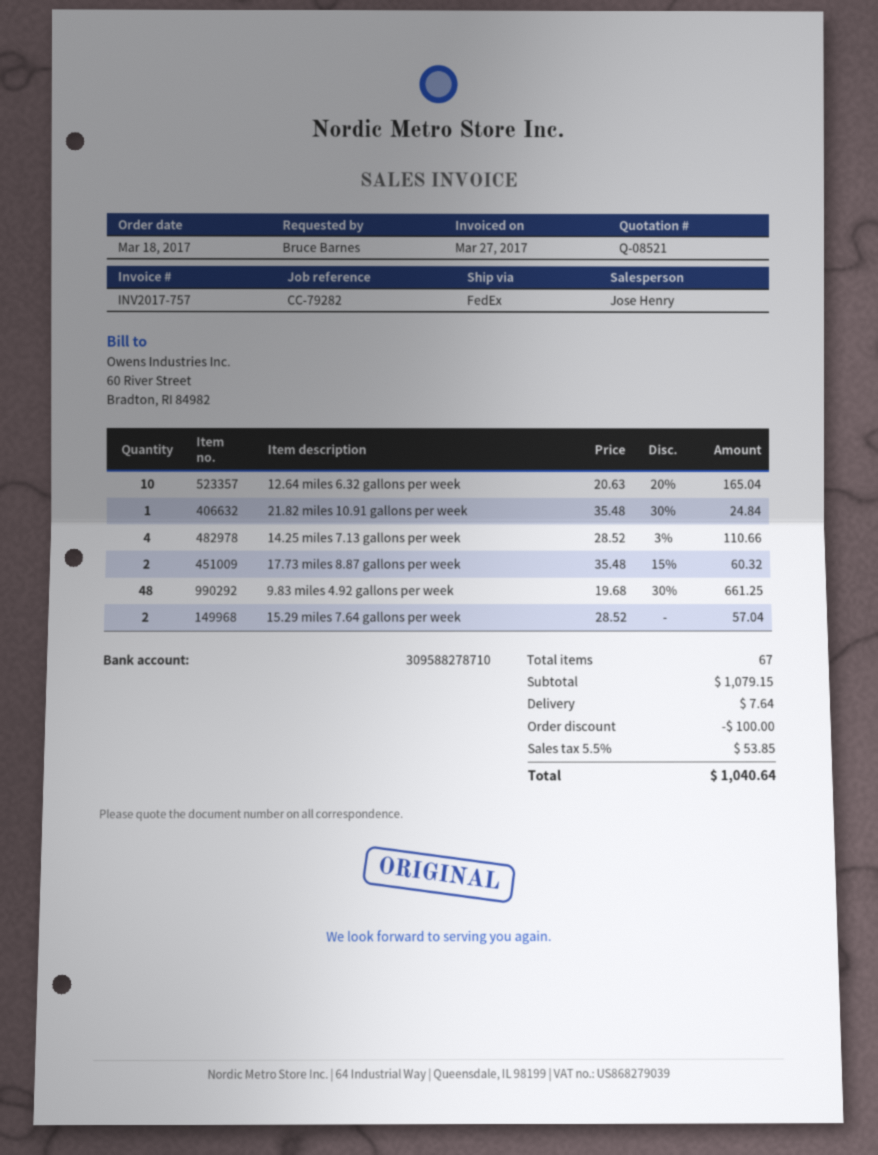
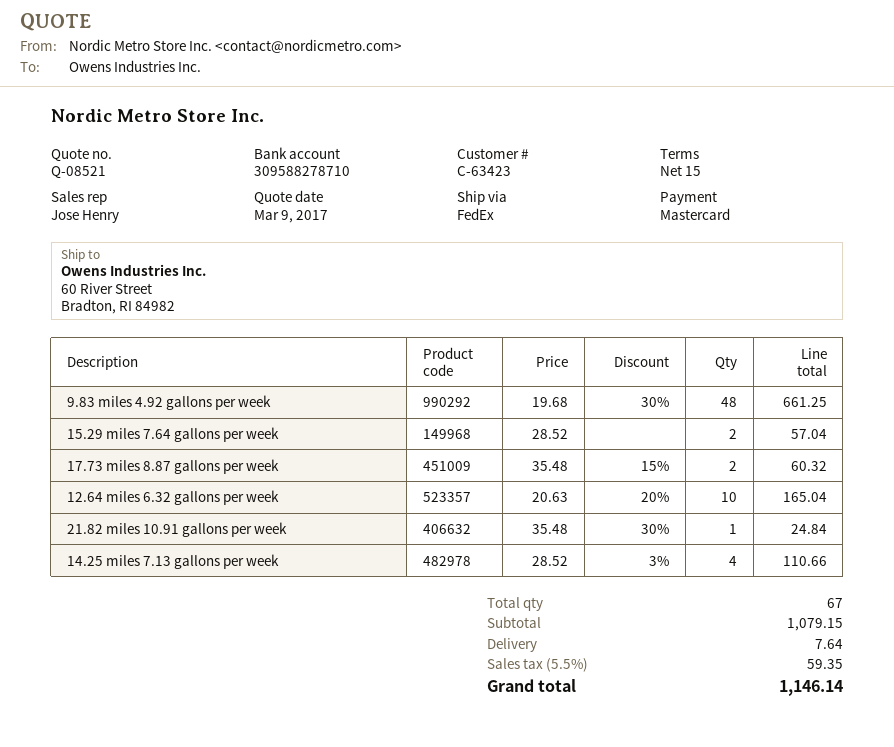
discount: 100.00 -> none
tax: 5.5% = 53.85 -> 5.5% = 59.35
total: 1040.64 -> 1146.14

